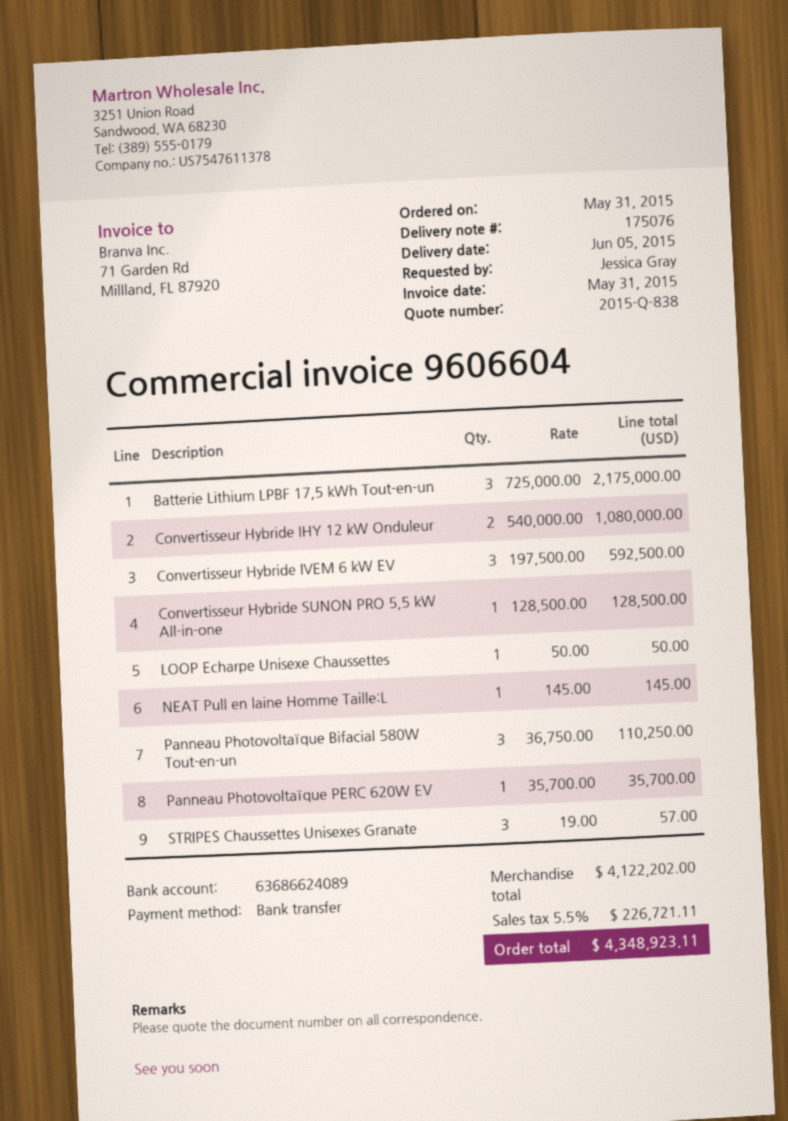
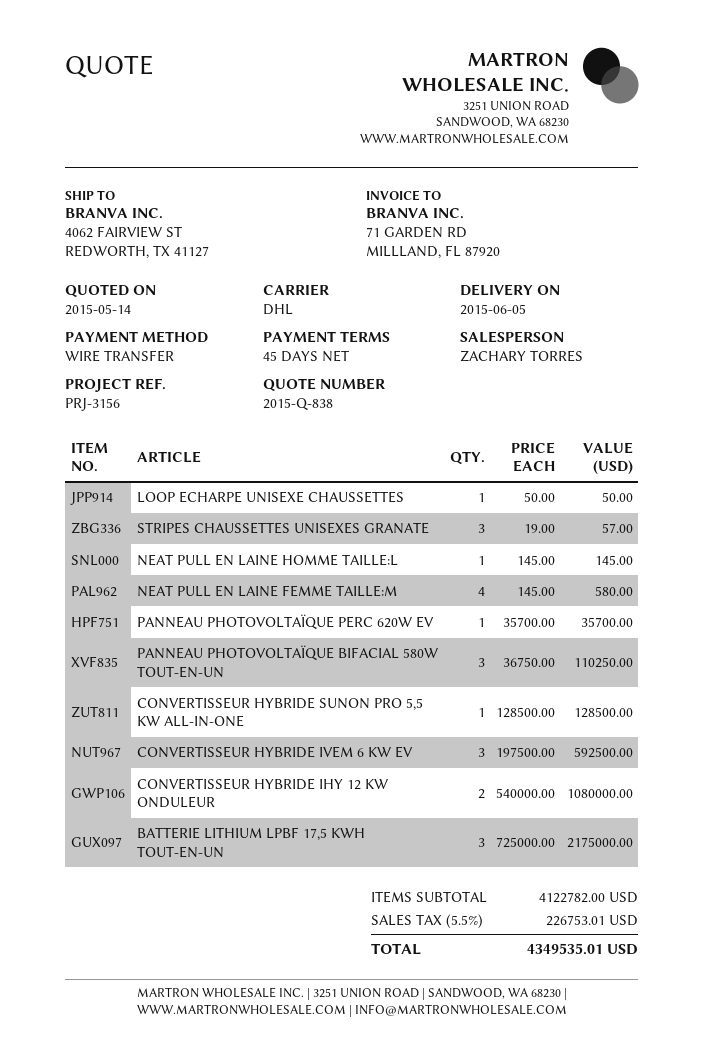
NEAT PULL EN LAINE FEMME TAILLE:M: none -> 4 x 145.00 = 580.00
subtotal: 4122202.00 -> 4122782.00
tax: 5.5% = 226721.11 -> 5.5% = 226753.01
total: 4348923.11 -> 4349535.01

